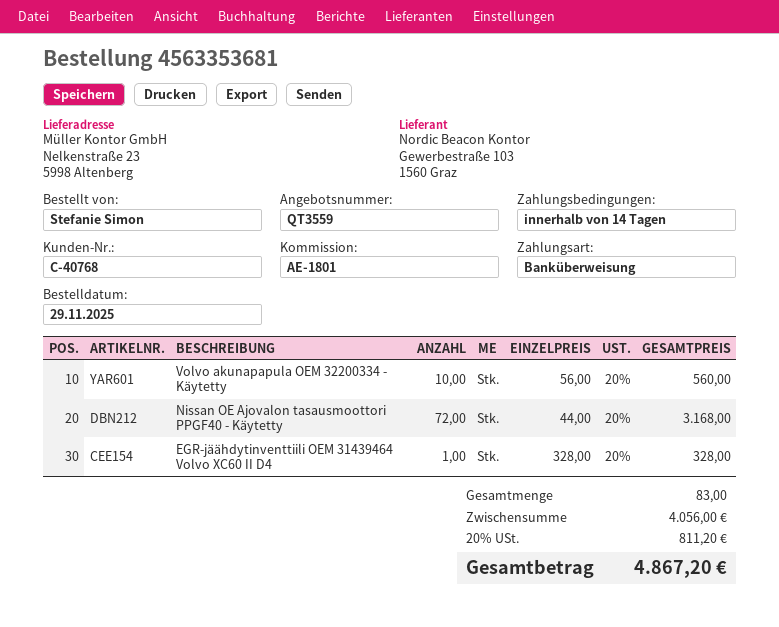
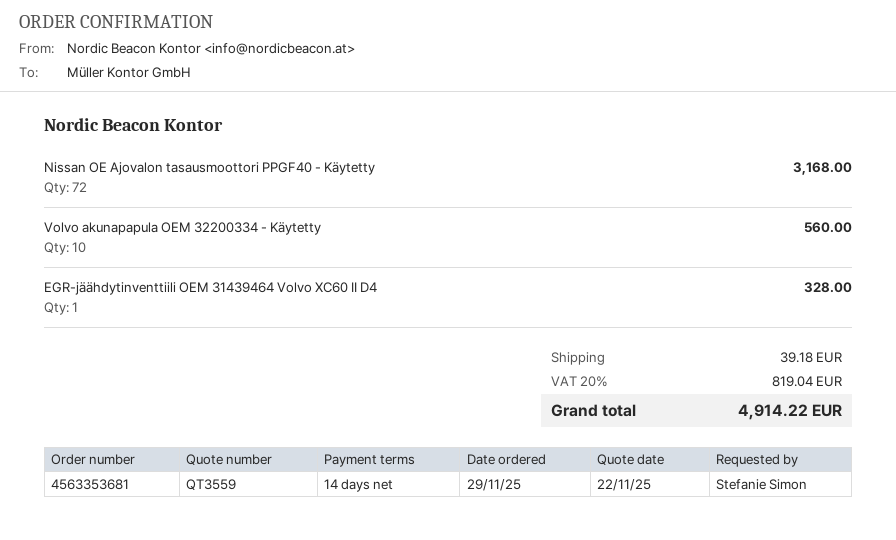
shipping: none -> 39.18
tax: 20% = 811.20 -> 20% = 819.04
total: 4867.20 -> 4914.22

